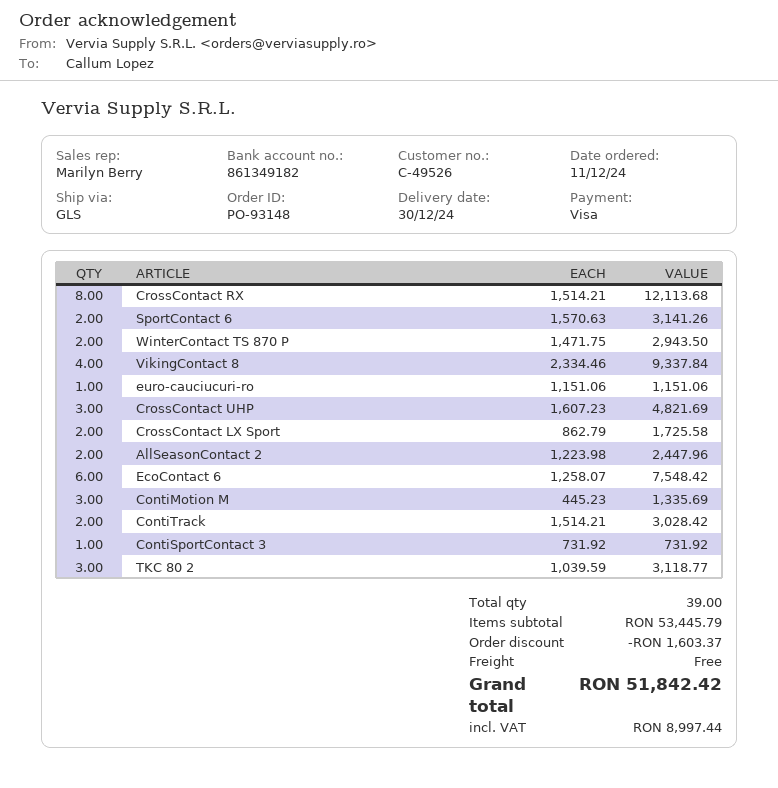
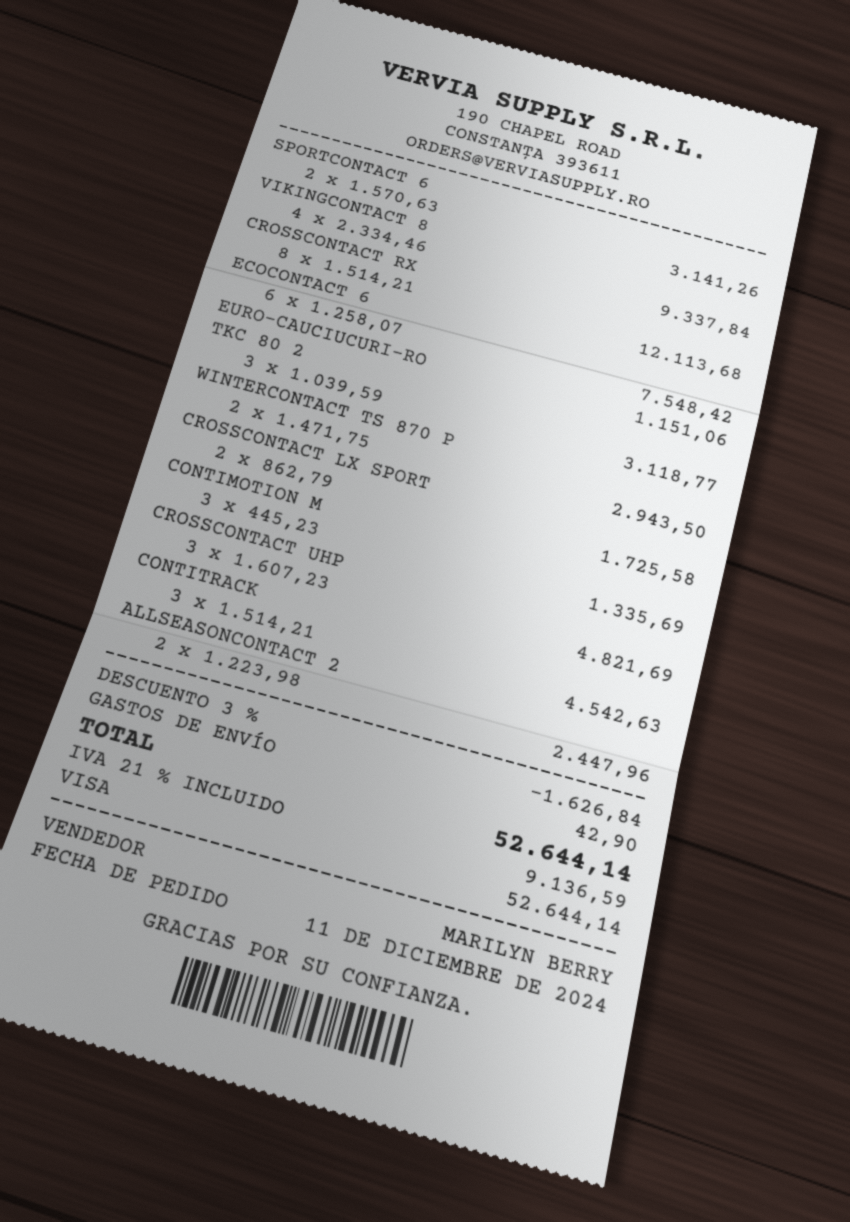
ContiTrack: 2 x 1514.21 = 3028.42 -> 3 x 1514.21 = 4542.63
ContiSportContact 3: 1 x 731.92 = 731.92 -> none
discount: 1603.37 -> 1626.84
shipping: 0.00 -> 42.90
tax: 8997.44 -> 9136.59
total: 51842.42 -> 52644.14

